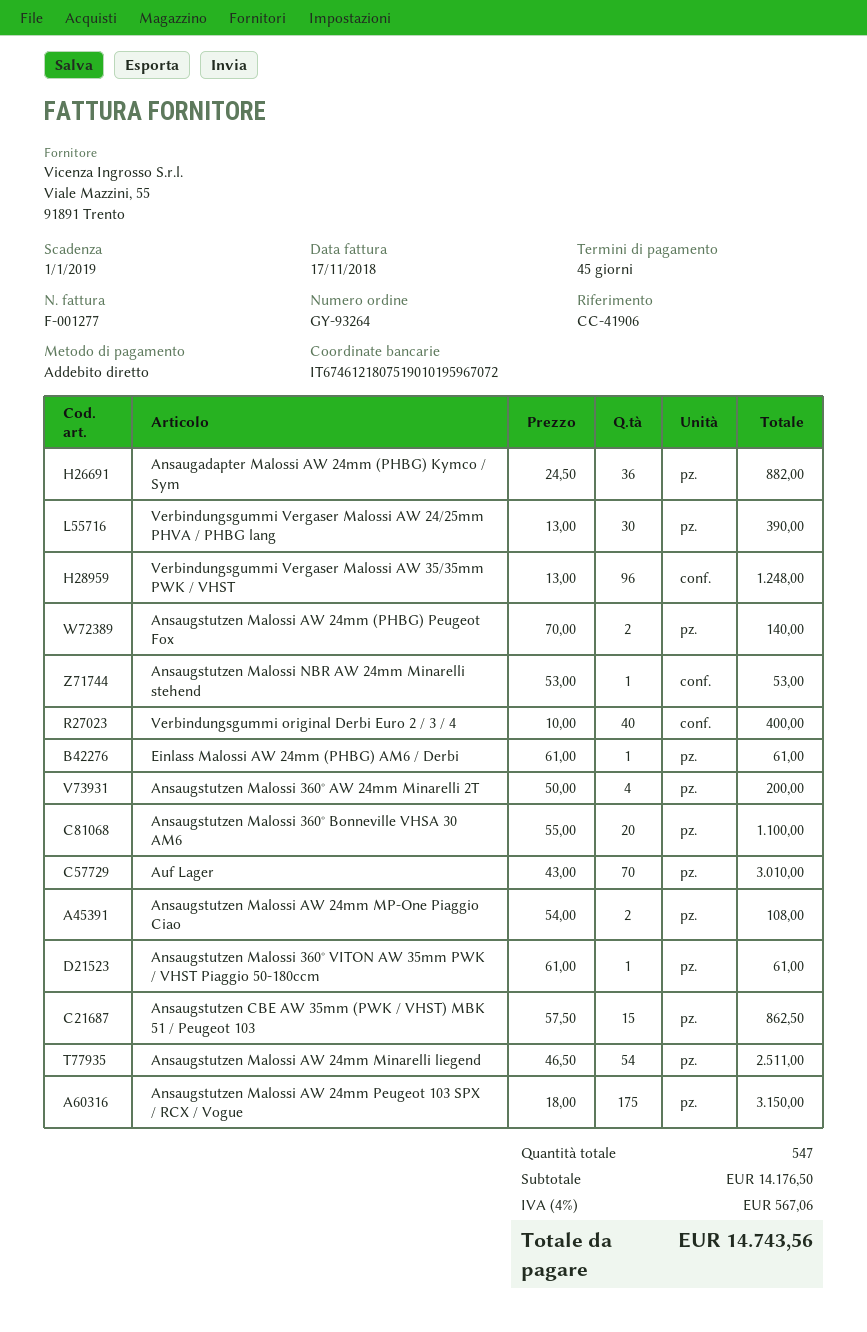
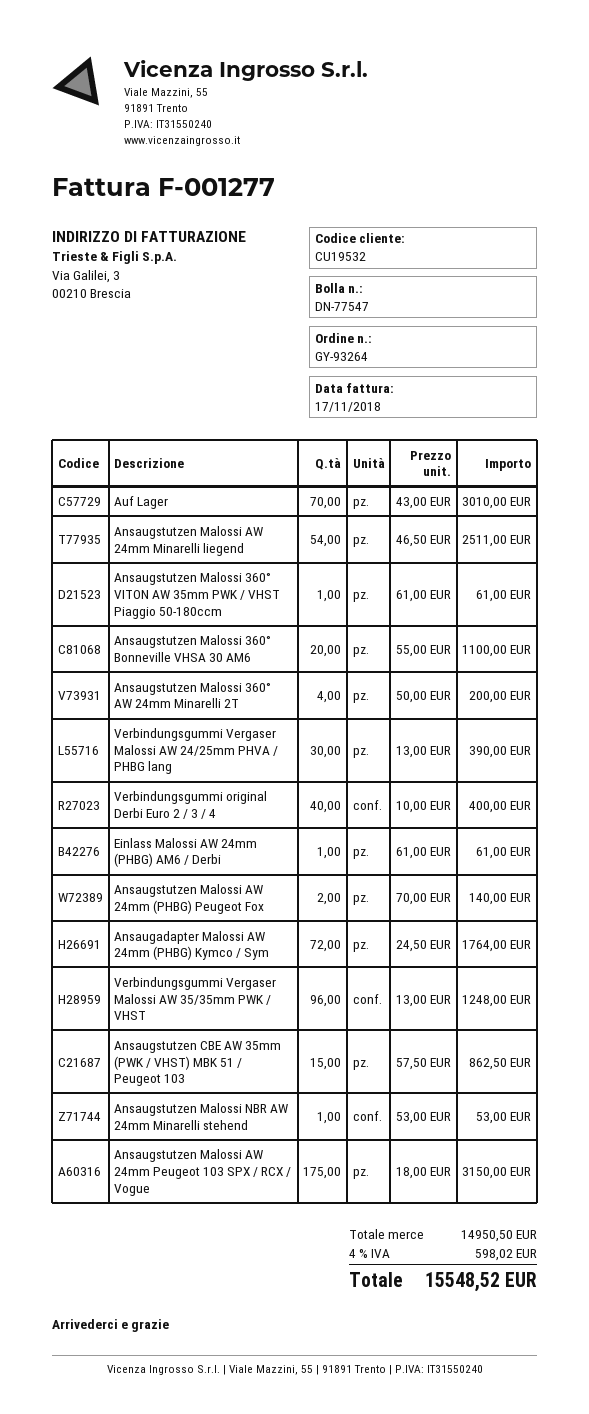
Ansaugadapter Malossi AW 24mm (PHBG) Kymco / Sym: 36 x 24.50 = 882.00 -> 72 x 24.50 = 1764.00
Ansaugstutzen Malossi AW 24mm MP-One Piaggio Ciao: 2 x 54.00 = 108.00 -> none
subtotal: 14176.50 -> 14950.50
tax: 4% = 567.06 -> 4% = 598.02
total: 14743.56 -> 15548.52

